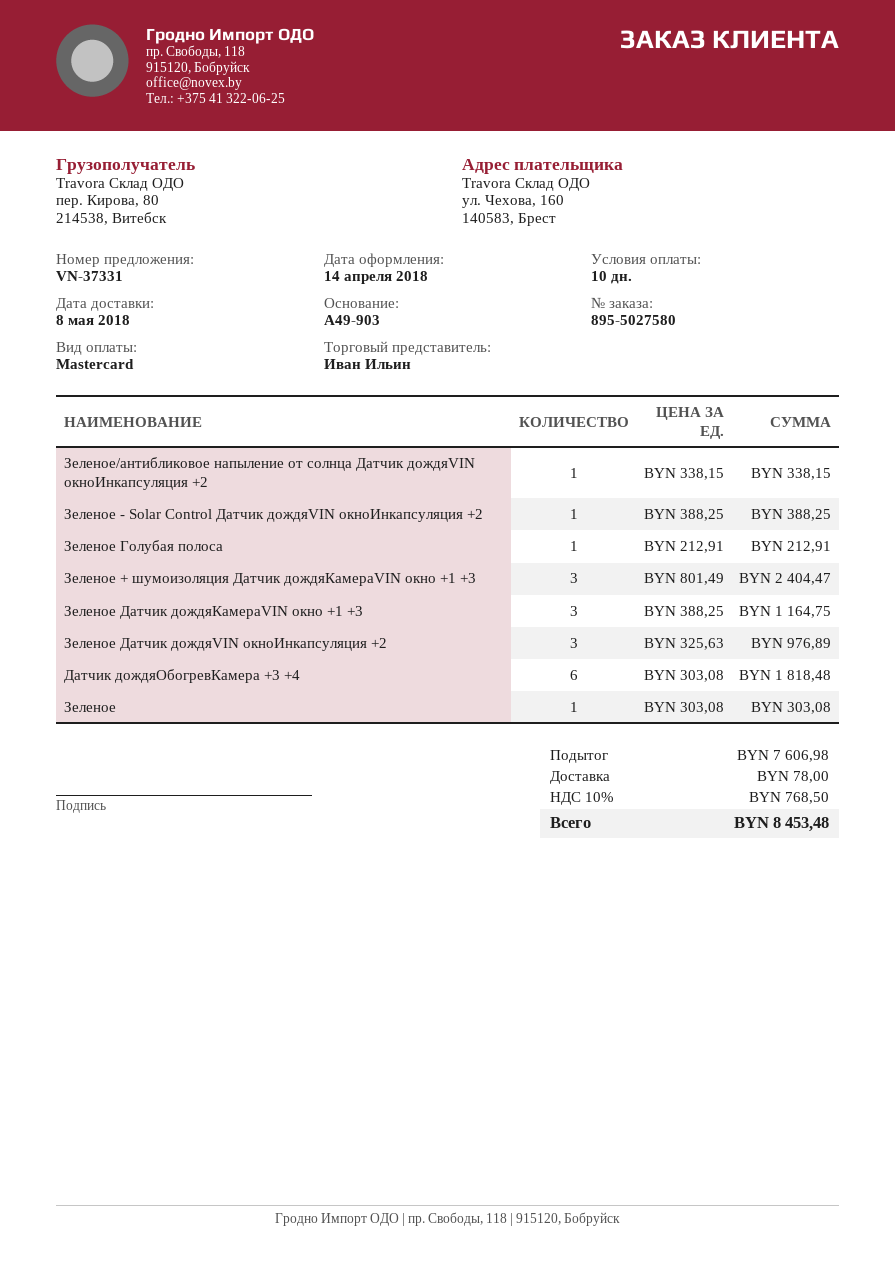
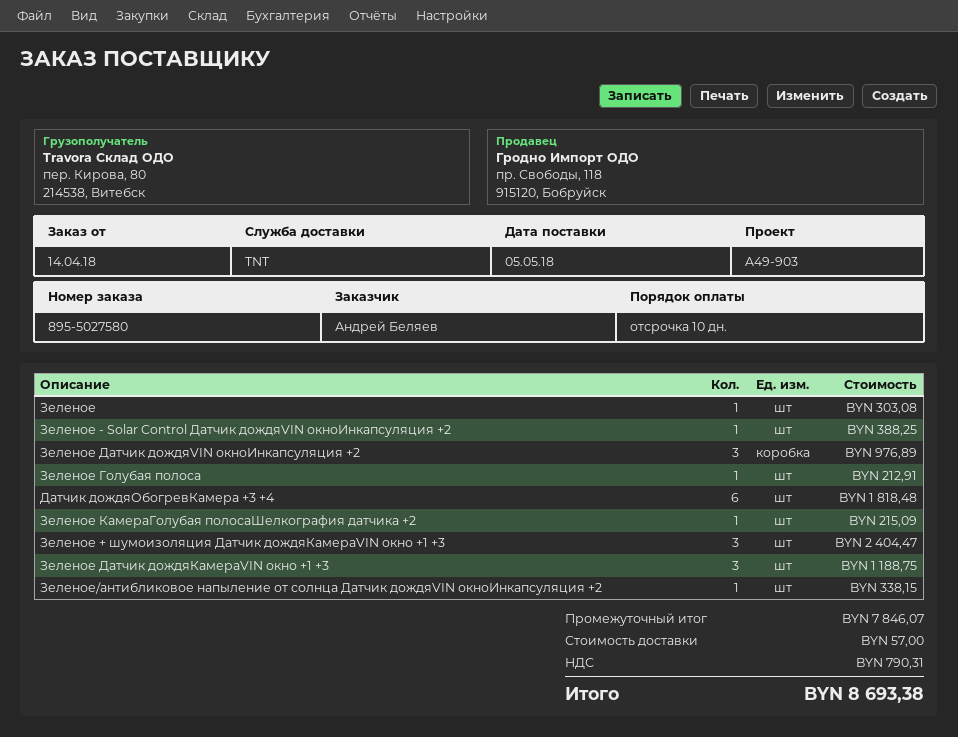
delivery date: 2018-05-08 -> 2018-05-05
Зеленое Датчик дождяКамераVIN окно +1 +3: 3 for 1164.75 -> 3 for 1188.75
Зеленое КамераГолубая полосаШелкография датчика +2: none -> 1 for 215.09
subtotal: 7606.98 -> 7846.07
shipping: 78.00 -> 57.00
tax: 768.50 -> 790.31
total: 8453.48 -> 8693.38

